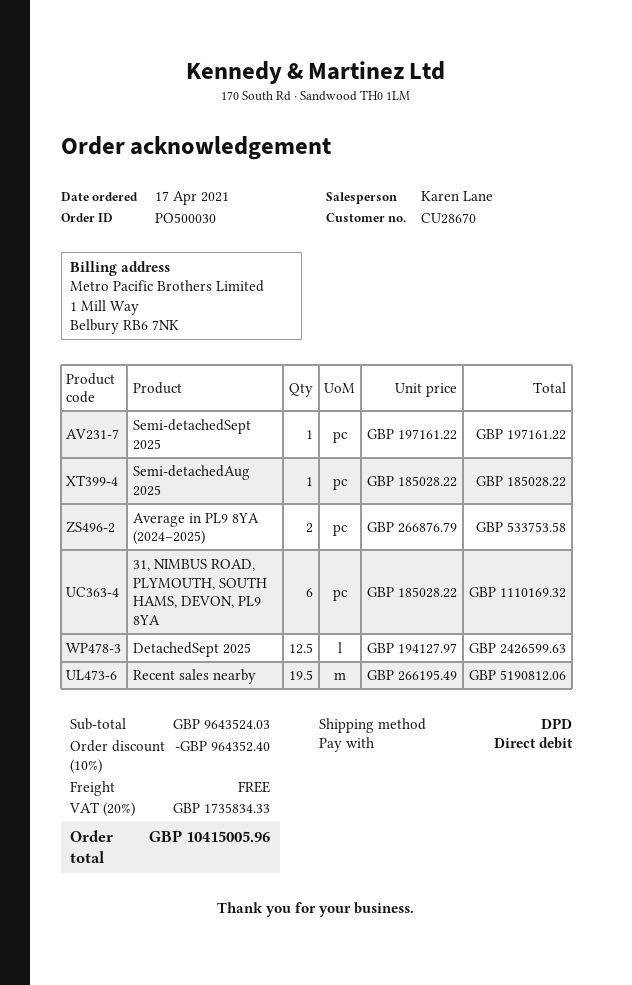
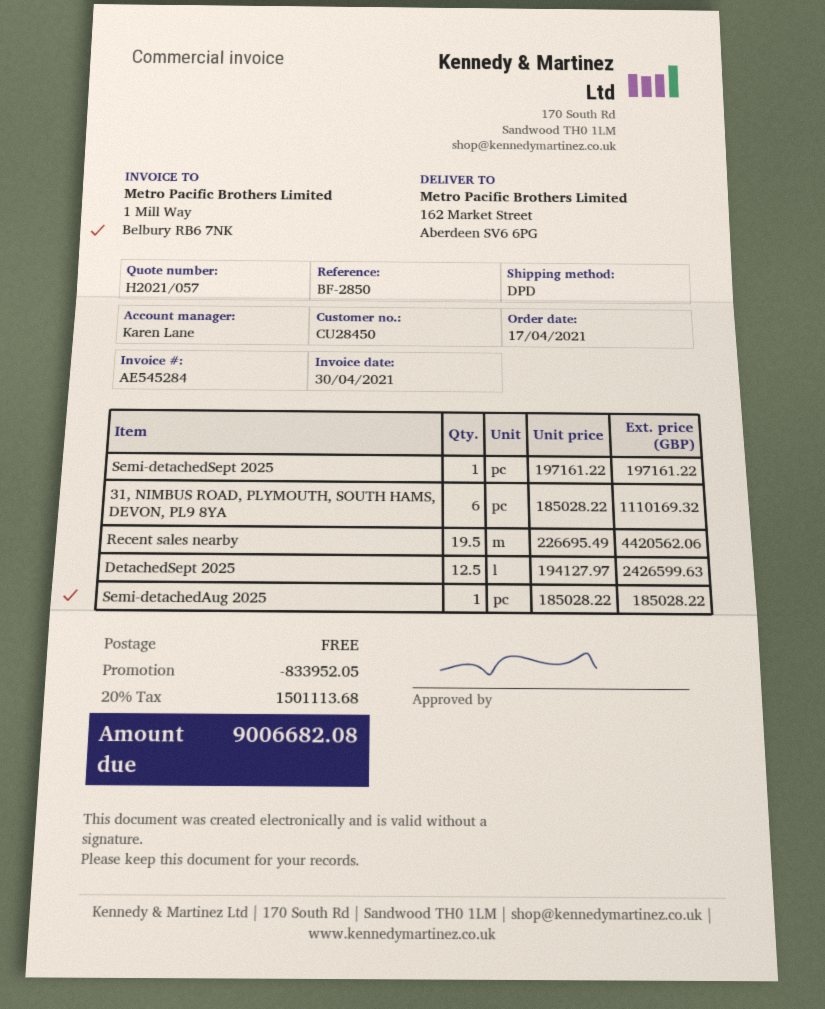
customer number: CU28670 -> CU28450
Average in PL9 8YA (2024–2025): 2 x 266876.79 = 533753.58 -> none
Recent sales nearby: 19.5 x 266195.49 = 5190812.06 -> 19.5 x 226695.49 = 4420562.06
discount: 964352.40 -> 833952.05
tax: 20% = 1735834.33 -> 20% = 1501113.68
total: 10415005.96 -> 9006682.08

